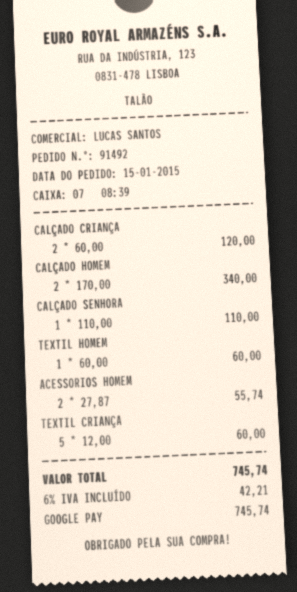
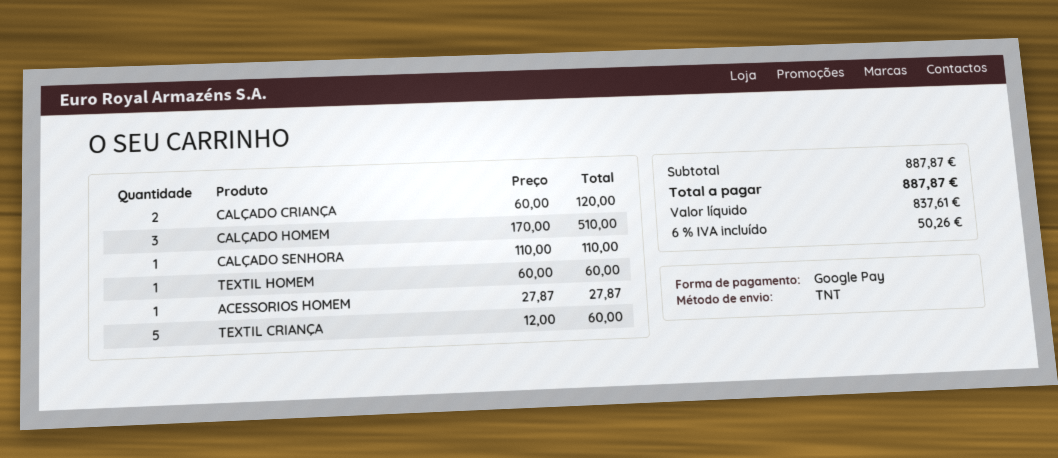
CALÇADO HOMEM: 2 x 170.00 = 340.00 -> 3 x 170.00 = 510.00
ACESSORIOS HOMEM: 2 x 27.87 = 55.74 -> 1 x 27.87 = 27.87
tax: 6% = 42.21 -> 6% = 50.26
total: 745.74 -> 887.87

